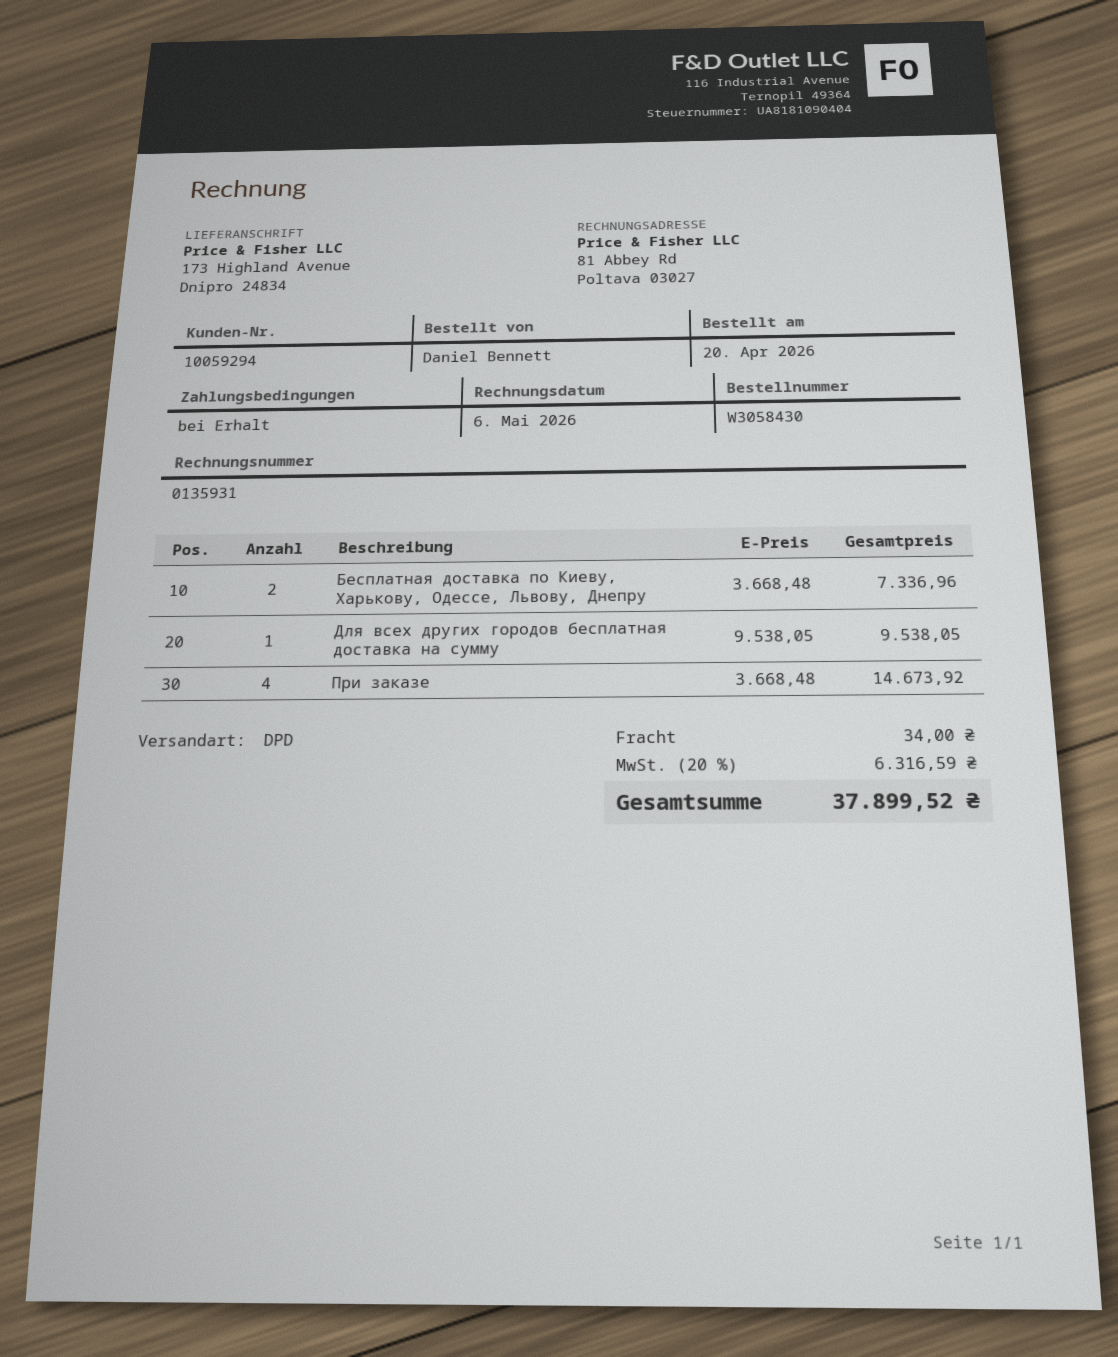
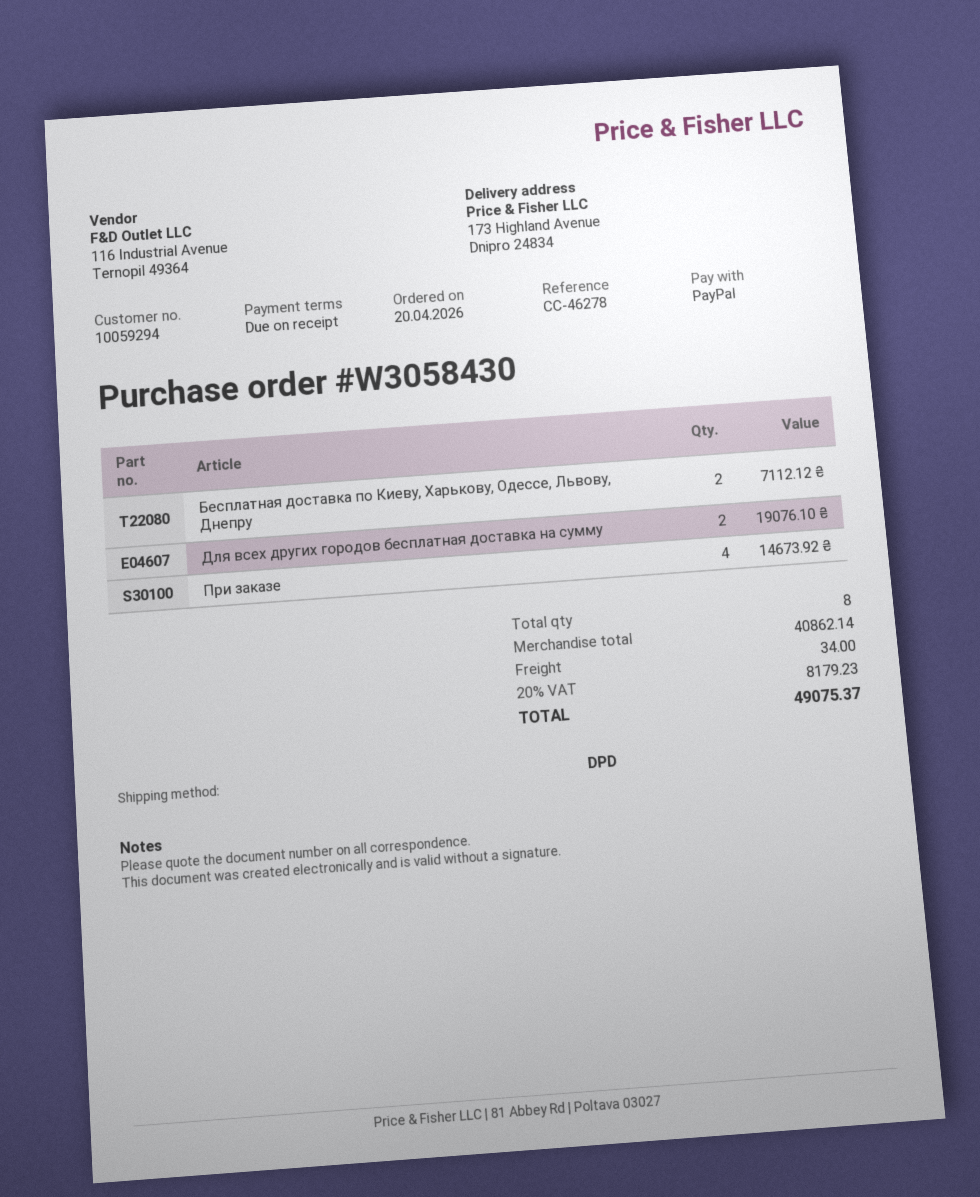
Бесплатная доставка по Киеву, Харькову, Одессе, Львову, Днепру: 2 for 7336.96 -> 2 for 7112.12
Для всех других городов бесплатная доставка на сумму: 1 for 9538.05 -> 2 for 19076.10
tax: 20% = 6316.59 -> 20% = 8179.23
total: 37899.52 -> 49075.37

